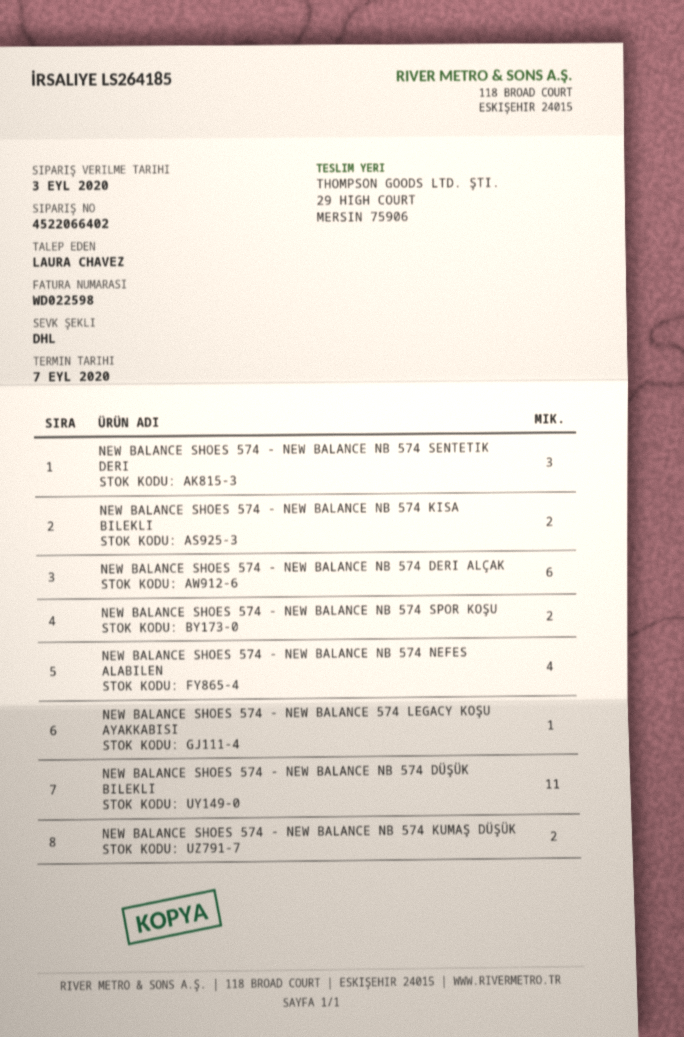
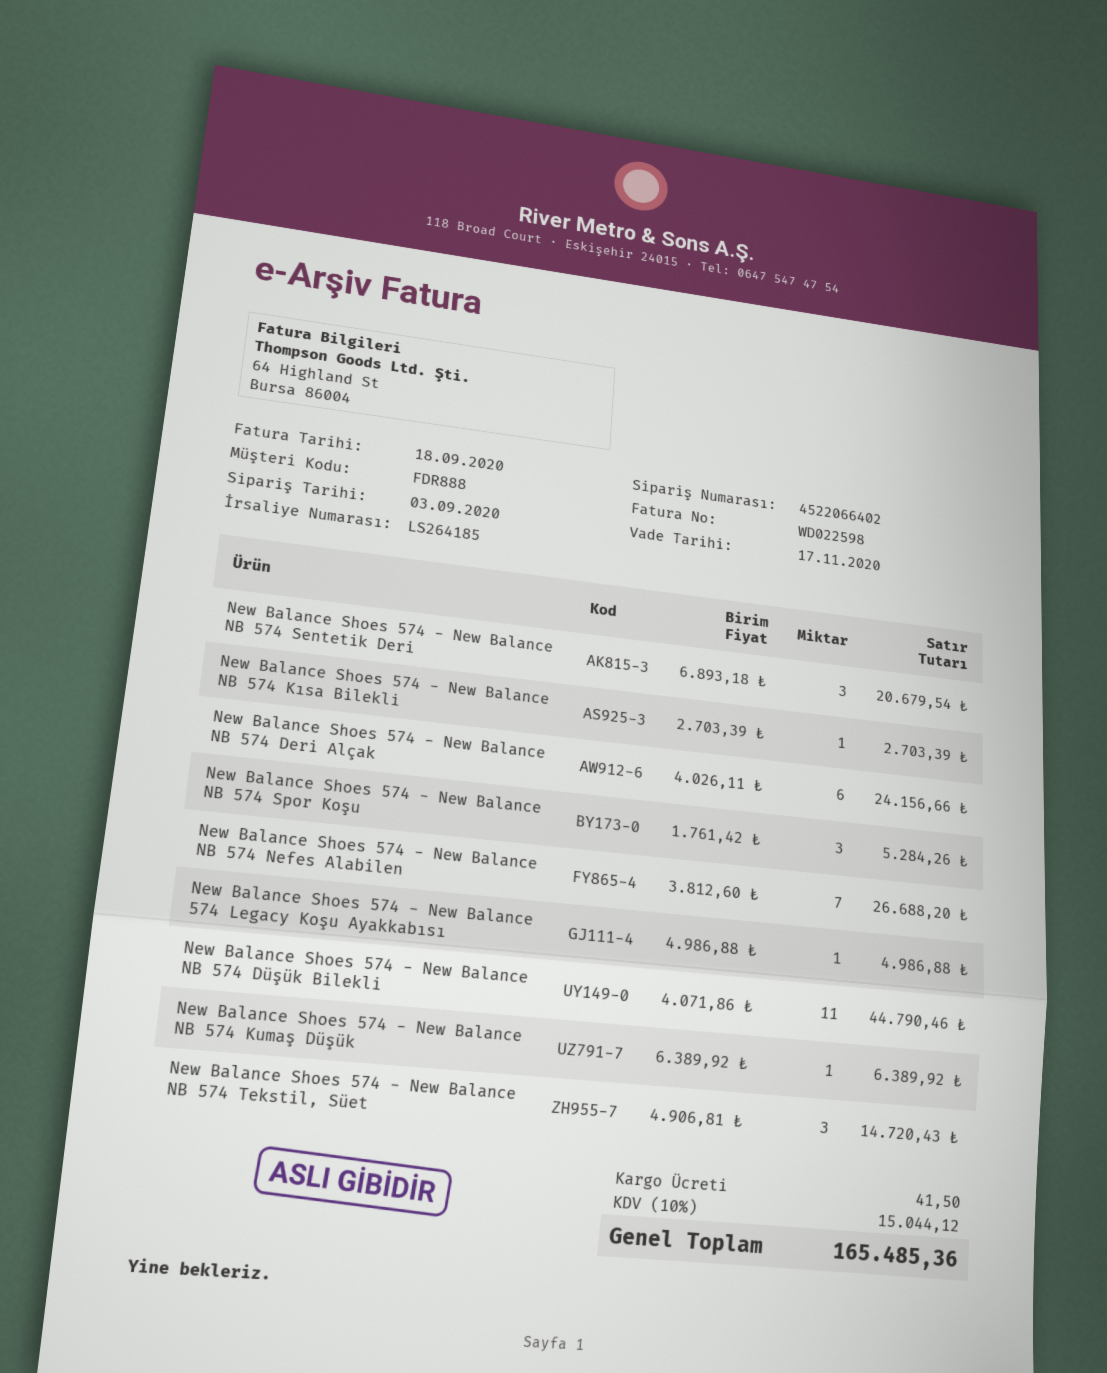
NEW BALANCE SHOES 574 - NEW BALANCE NB 574 KISA BILEKLI: 2 -> 1
NEW BALANCE SHOES 574 - NEW BALANCE NB 574 SPOR KOŞU: 2 -> 3
NEW BALANCE SHOES 574 - NEW BALANCE NB 574 NEFES ALABILEN: 4 -> 7
NEW BALANCE SHOES 574 - NEW BALANCE NB 574 KUMAŞ DÜŞÜK: 2 -> 1
New Balance Shoes 574 - New Balance NB 574 Tekstil, Süet: none -> 3

